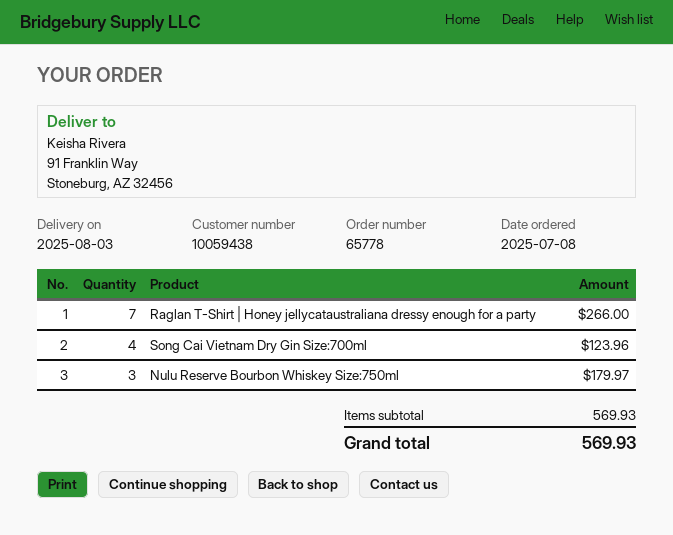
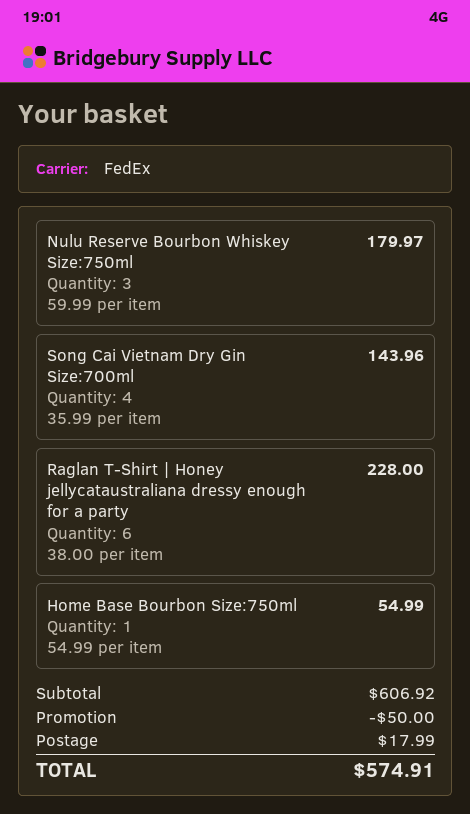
Raglan T-Shirt | Honey jellycataustraliana dressy enough for a party: 7 for 266.00 -> 6 for 228.00
Song Cai Vietnam Dry Gin Size:700ml: 4 for 123.96 -> 4 for 143.96
Home Base Bourbon Size:750ml: none -> 1 for 54.99
subtotal: 569.93 -> 606.92
discount: none -> 50.00
shipping: none -> 17.99
total: 569.93 -> 574.91

